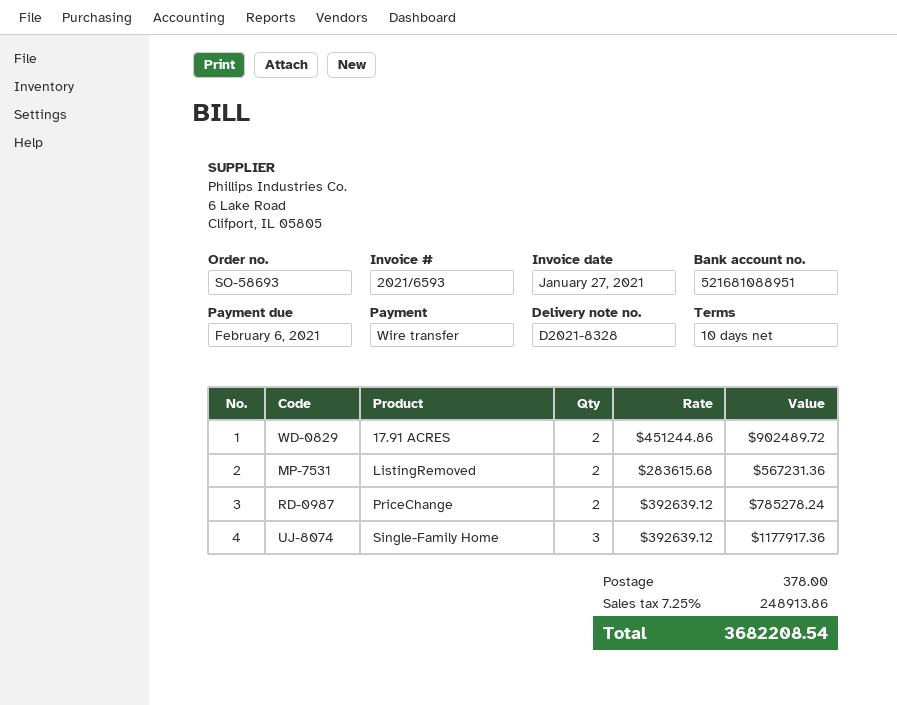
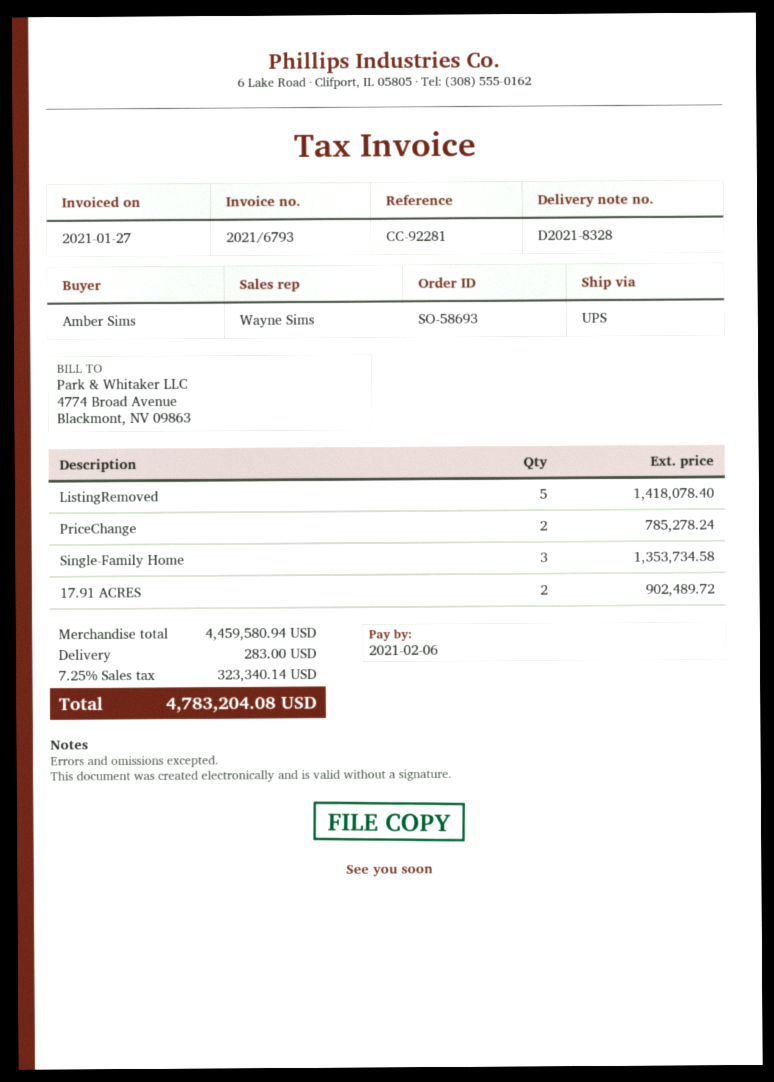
invoice number: 2021/6593 -> 2021/6793
ListingRemoved: 2 for 567231.36 -> 5 for 1418078.40
Single-Family Home: 3 for 1177917.36 -> 3 for 1353734.58
shipping: 378.00 -> 283.00
tax: 7.25% = 248913.86 -> 7.25% = 323340.14
total: 3682208.54 -> 4783204.08

